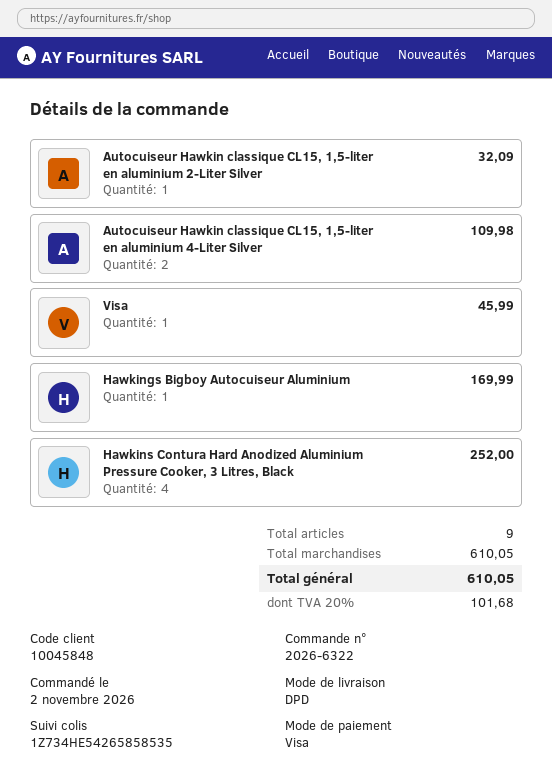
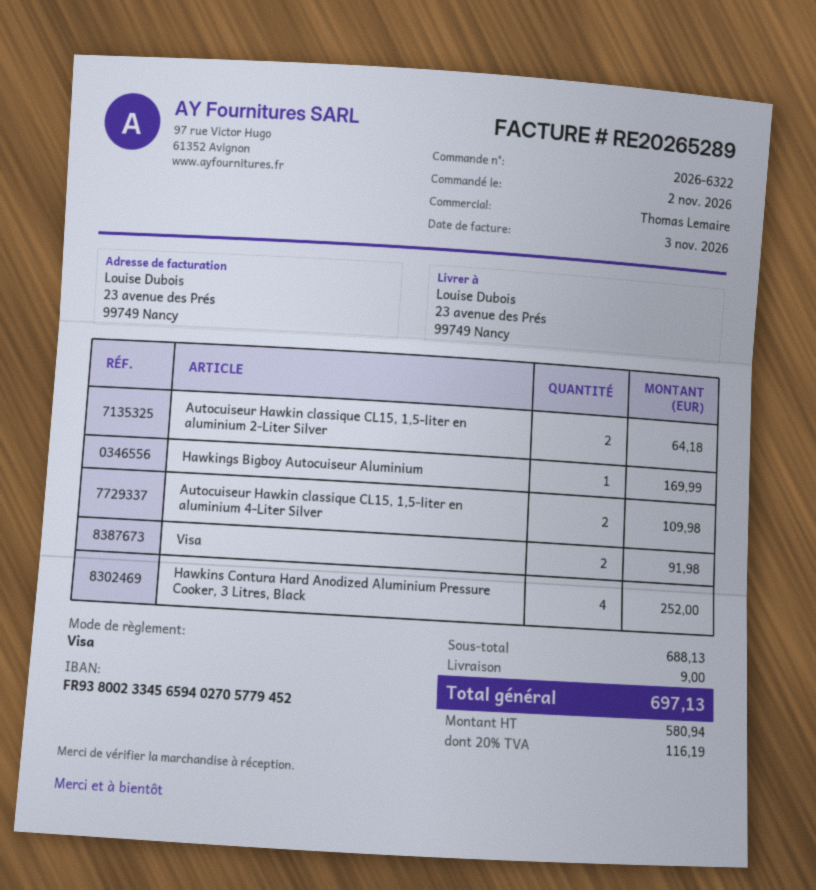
Autocuiseur Hawkin classique CL15, 1,5-liter en aluminium 2-Liter Silver: 1 for 32.09 -> 2 for 64.18
Visa: 1 for 45.99 -> 2 for 91.98
subtotal: 610.05 -> 688.13
shipping: none -> 9.00
tax: 20% = 101.68 -> 20% = 116.19
total: 610.05 -> 697.13

